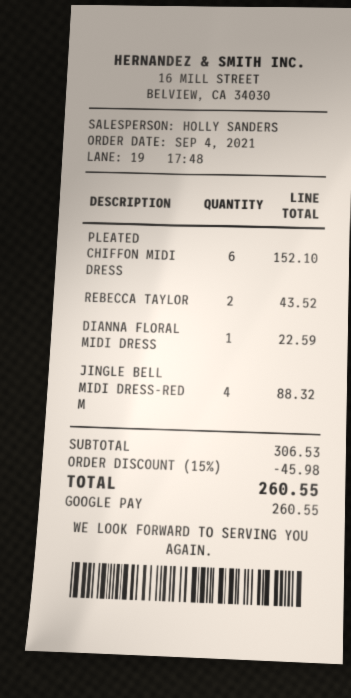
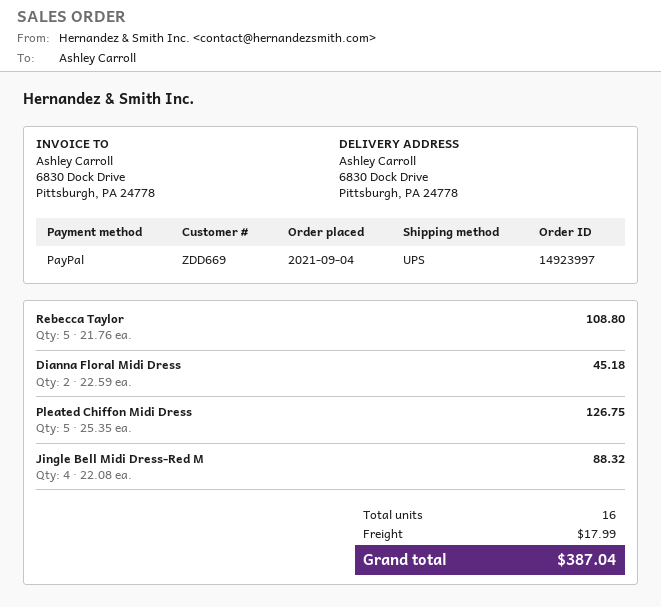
payment method: Google Pay -> PayPal
PLEATED CHIFFON MIDI DRESS: 6 for 152.10 -> 5 for 126.75
REBECCA TAYLOR: 2 for 43.52 -> 5 for 108.80
DIANNA FLORAL MIDI DRESS: 1 for 22.59 -> 2 for 45.18
discount: 15% = 45.98 -> none
shipping: none -> 17.99
total: 260.55 -> 387.04

